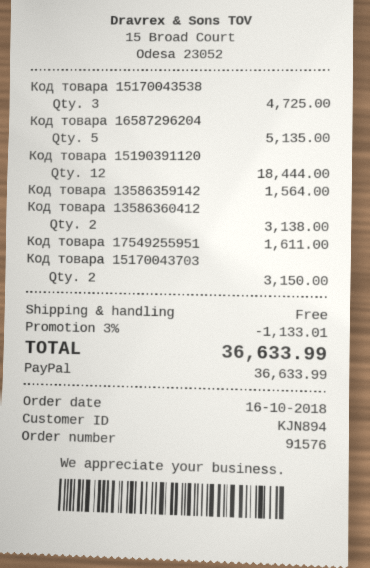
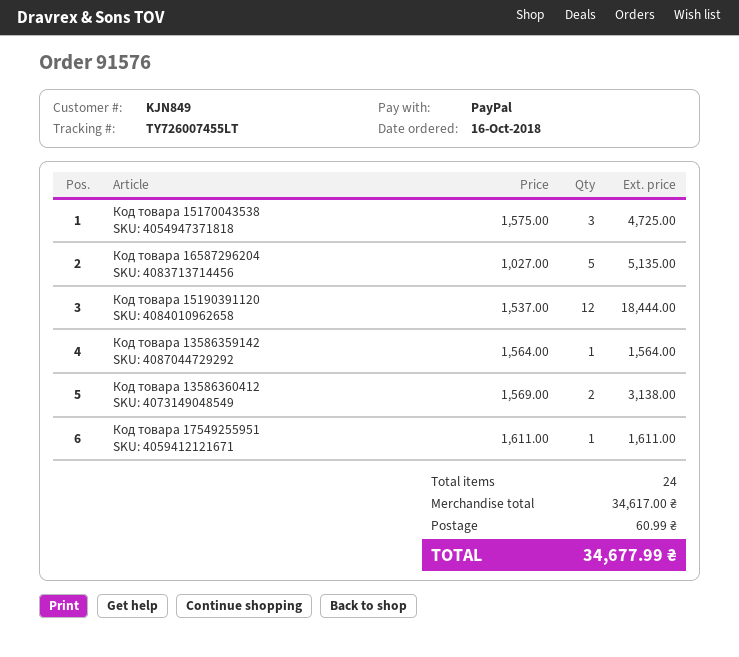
customer number: KJN894 -> KJN849
Код товара 15170043703: 2 for 3150.00 -> none
discount: 3% = 1133.01 -> none
shipping: 0.00 -> 60.99
total: 36633.99 -> 34677.99

